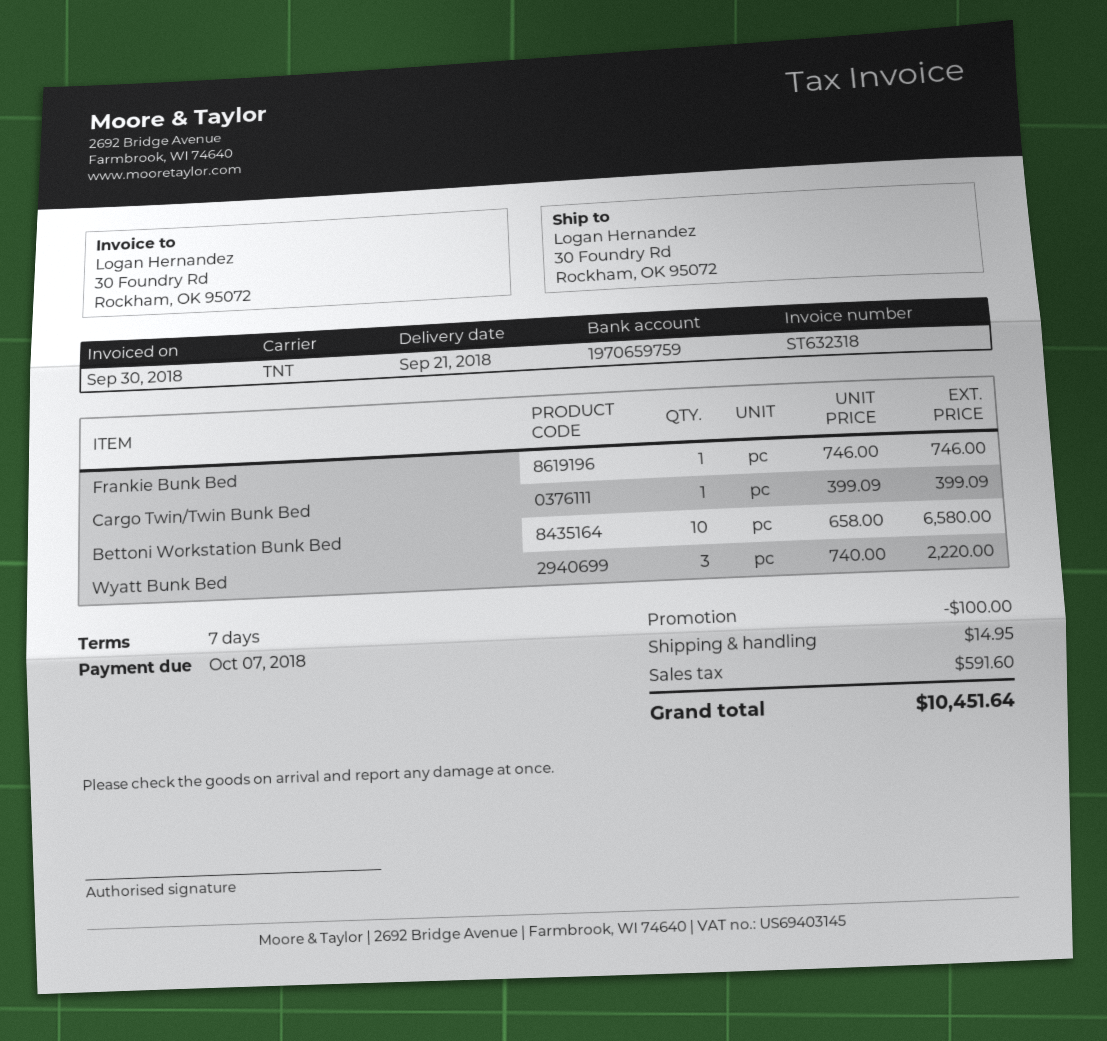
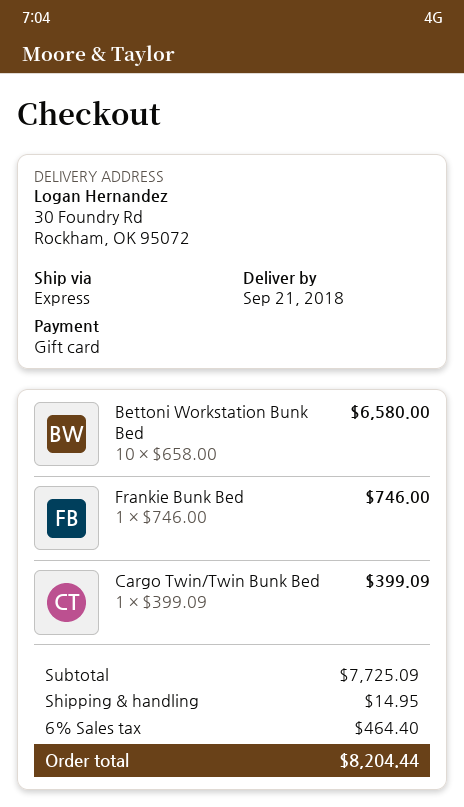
shipping method: TNT -> express
Wyatt Bunk Bed: 3 x 740.00 = 2220.00 -> none
discount: 100.00 -> none
tax: 591.60 -> 464.40
total: 10451.64 -> 8204.44

